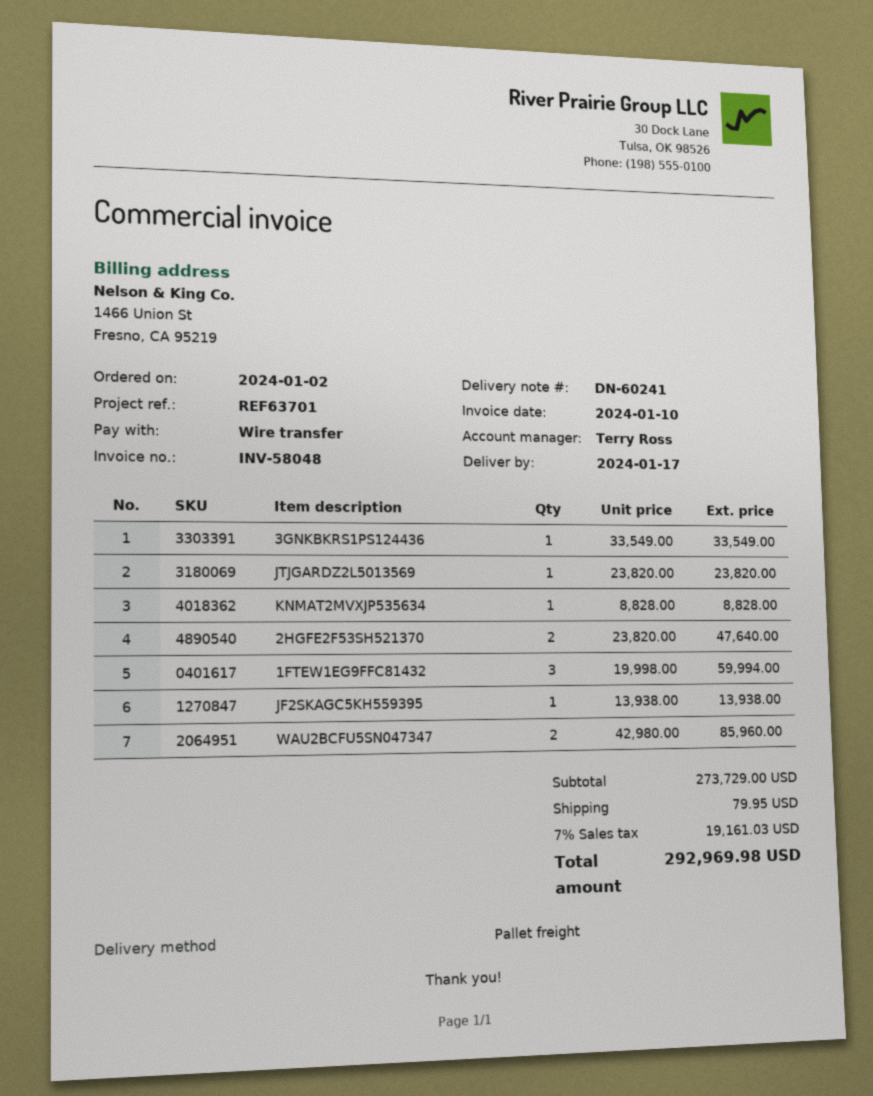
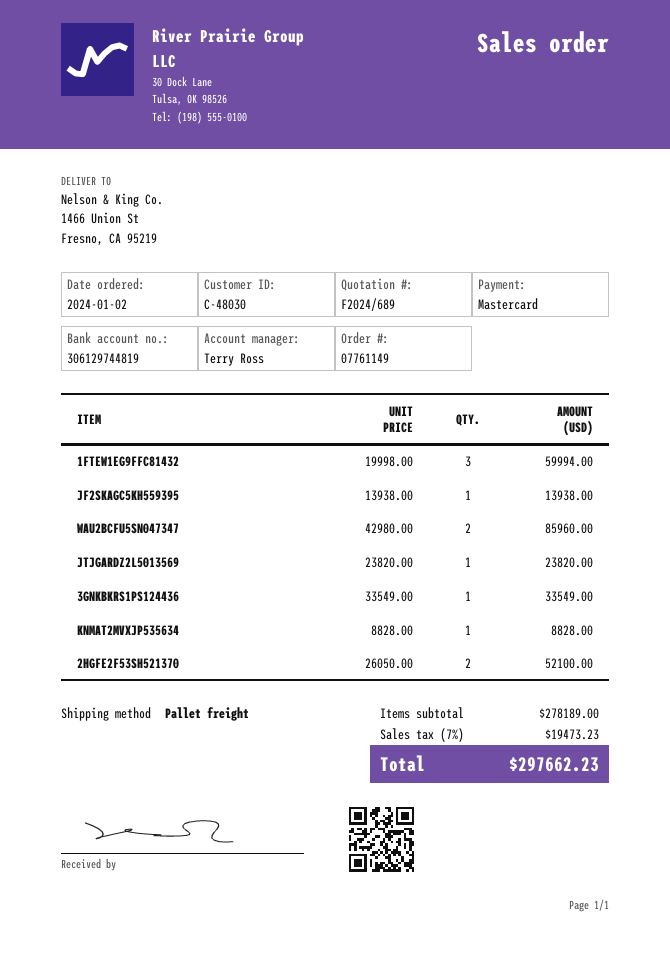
payment method: bank transfer -> Mastercard
2HGFE2F53SH521370: 2 x 23820.00 = 47640.00 -> 2 x 26050.00 = 52100.00
subtotal: 273729.00 -> 278189.00
shipping: 79.95 -> none
tax: 7% = 19161.03 -> 7% = 19473.23
total: 292969.98 -> 297662.23

